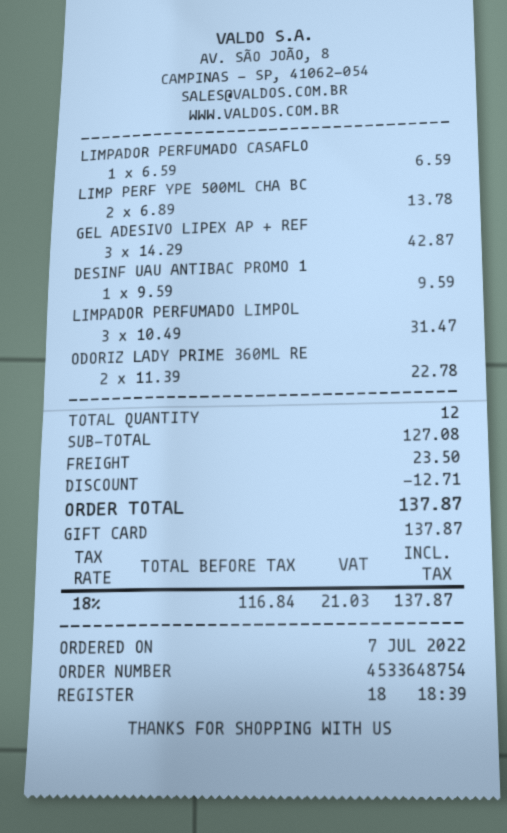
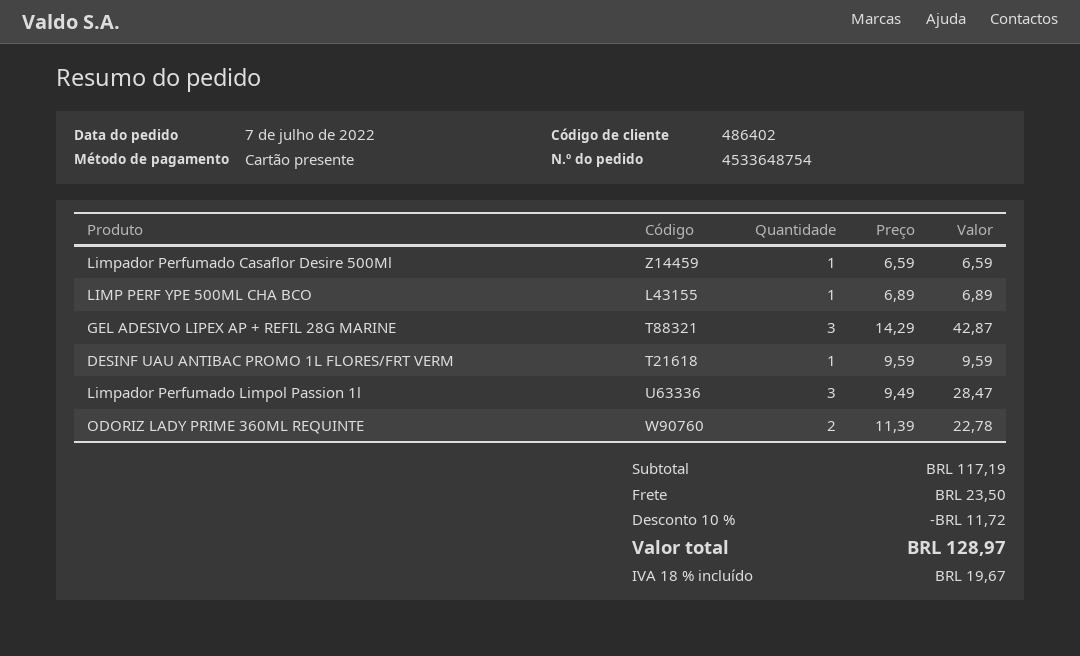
LIMP PERF YPE 500ML CHA BC: 2 x 6.89 = 13.78 -> 1 x 6.89 = 6.89
LIMPADOR PERFUMADO LIMPOL: 3 x 10.49 = 31.47 -> 3 x 9.49 = 28.47
subtotal: 127.08 -> 117.19
discount: 12.71 -> 11.72
tax: 18% = 21.03 -> 18% = 19.67
total: 137.87 -> 128.97

